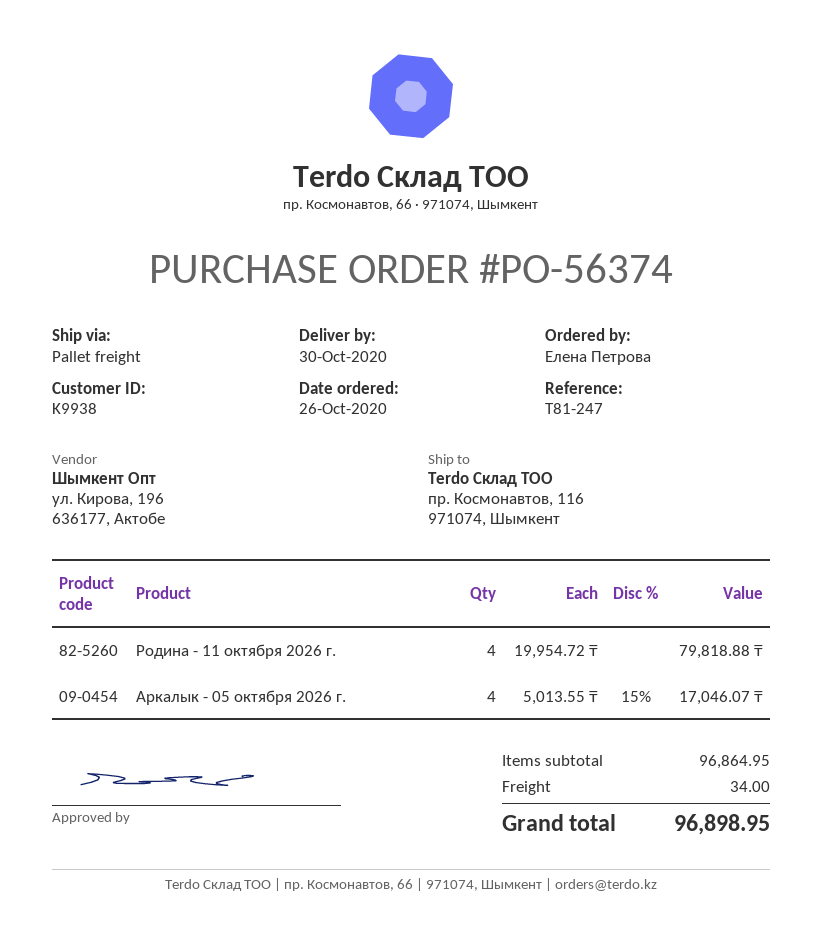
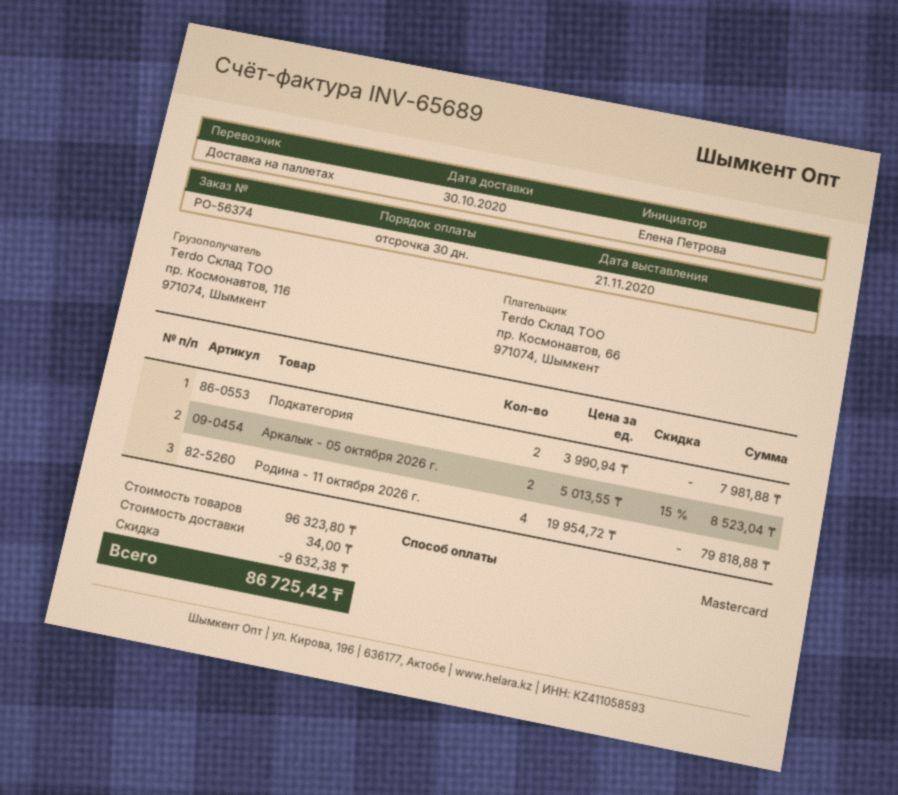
Аркалык - 05 октября 2026 г.: 4 x 5013.55 - 15% = 17046.07 -> 2 x 5013.55 - 15% = 8523.04
Подкатегория: none -> 2 x 3990.94 = 7981.88
subtotal: 96864.95 -> 96323.80
discount: none -> 9632.38
total: 96898.95 -> 86725.42

